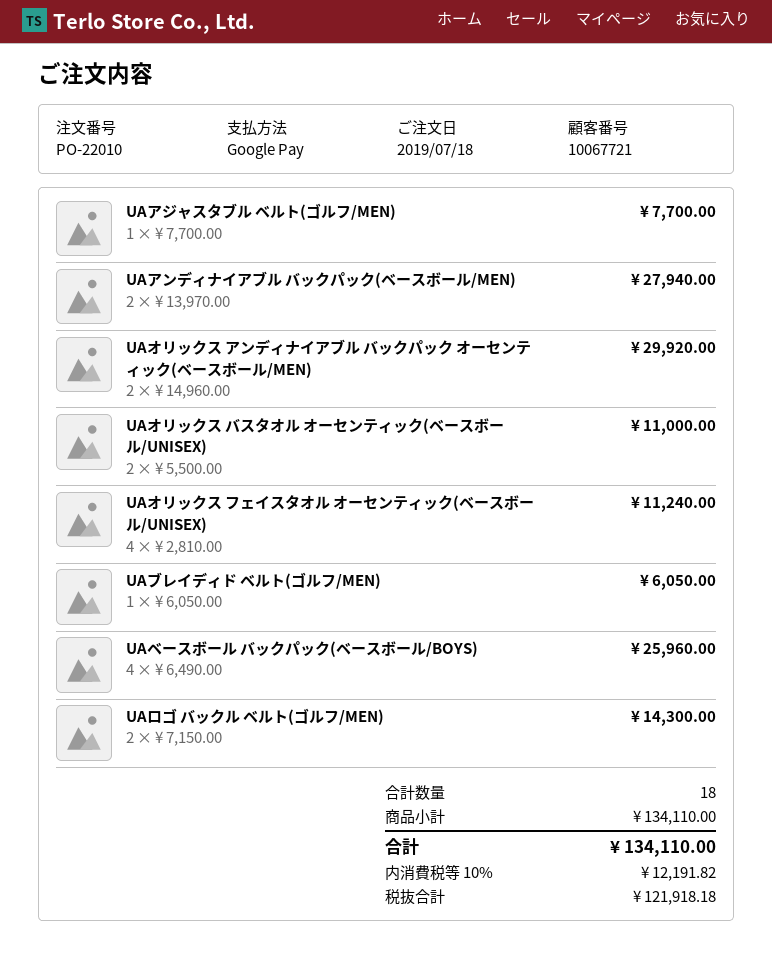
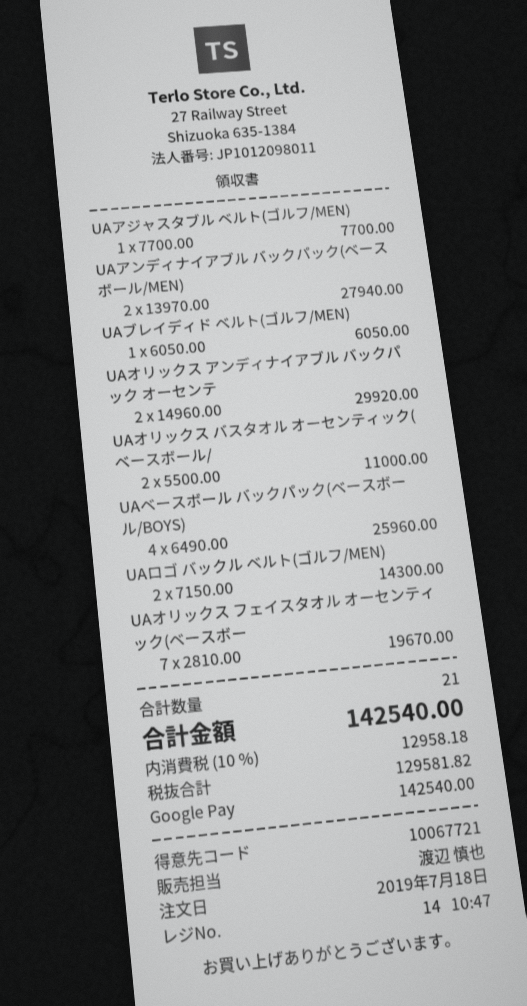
UAオリックス フェイスタオル オーセンティック(ベースボール/UNISEX): 4 x 2810.00 = 11240.00 -> 7 x 2810.00 = 19670.00
total quantity: 18 -> 21
net: 121918.18 -> 129581.82
tax: 10% = 12191.82 -> 10% = 12958.18
total: 134110.00 -> 142540.00

